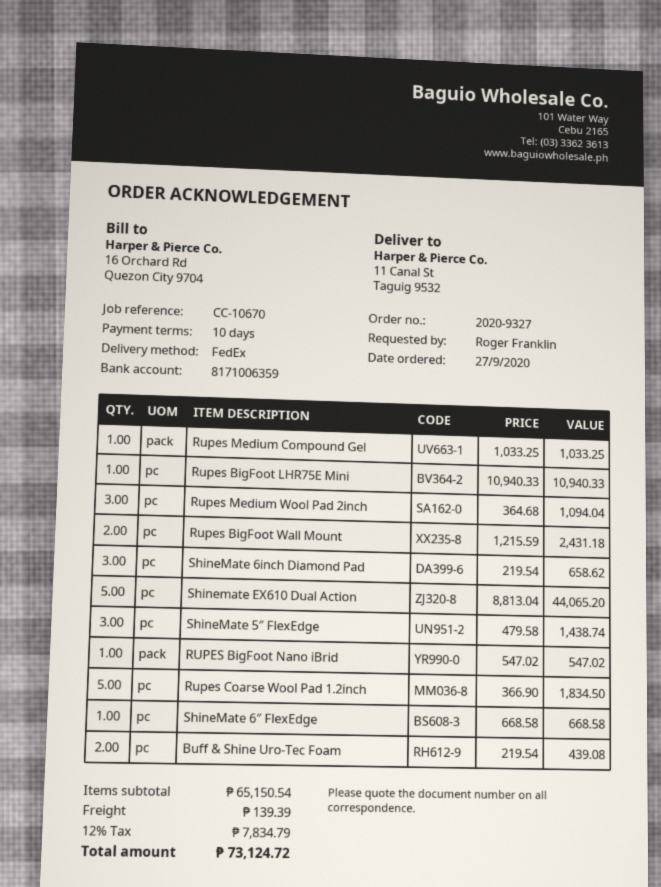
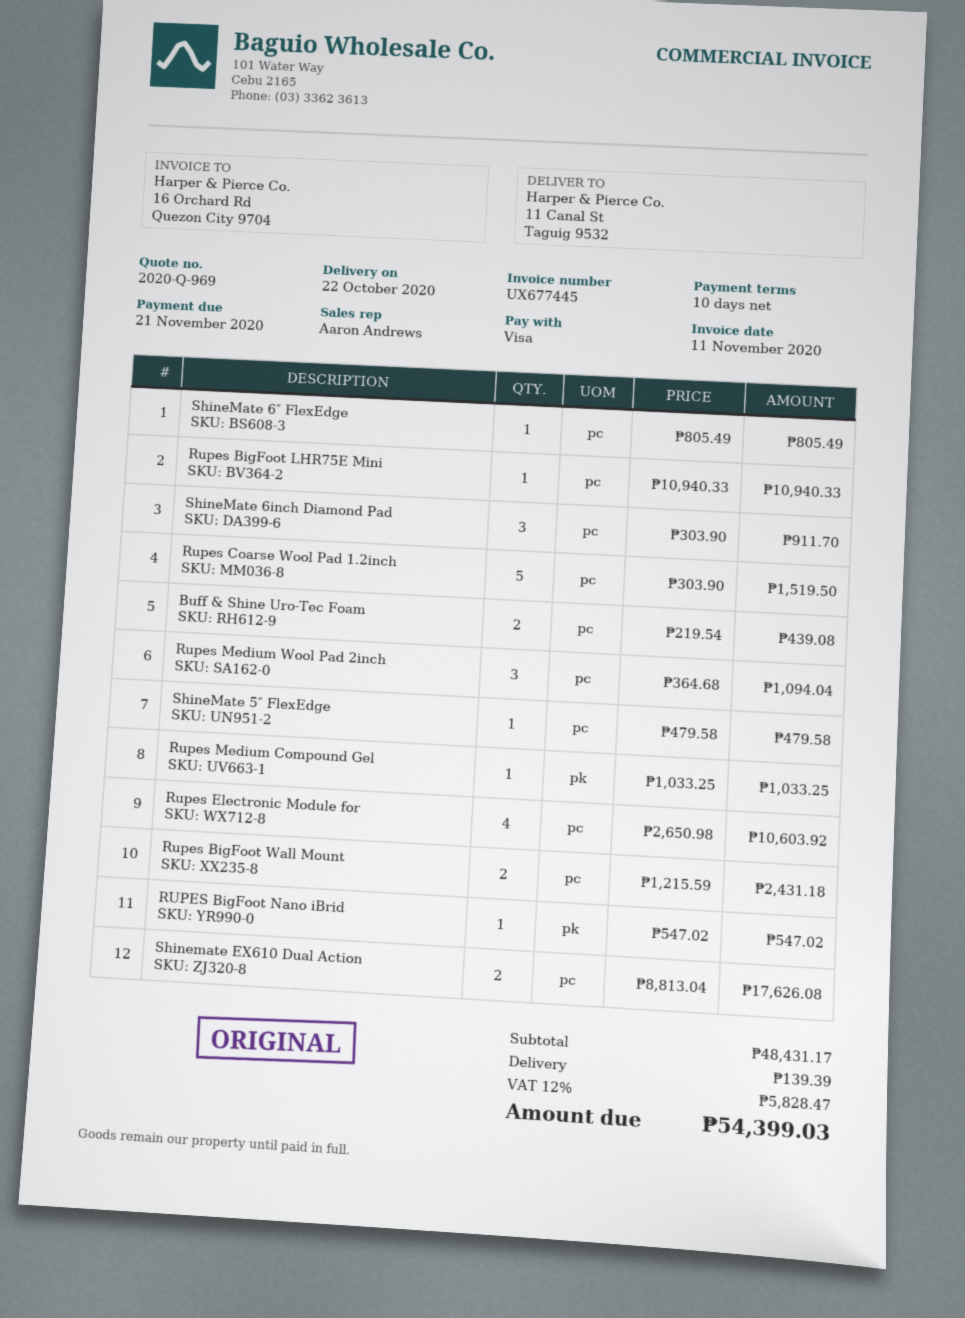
ShineMate 6inch Diamond Pad: 3 x 219.54 = 658.62 -> 3 x 303.90 = 911.70
Shinemate EX610 Dual Action: 5 x 8813.04 = 44065.20 -> 2 x 8813.04 = 17626.08
ShineMate 5″ FlexEdge: 3 x 479.58 = 1438.74 -> 1 x 479.58 = 479.58
Rupes Coarse Wool Pad 1.2inch: 5 x 366.90 = 1834.50 -> 5 x 303.90 = 1519.50
ShineMate 6″ FlexEdge: 1 x 668.58 = 668.58 -> 1 x 805.49 = 805.49
Rupes Electronic Module for: none -> 4 x 2650.98 = 10603.92
subtotal: 65150.54 -> 48431.17
tax: 12% = 7834.79 -> 12% = 5828.47
total: 73124.72 -> 54399.03

